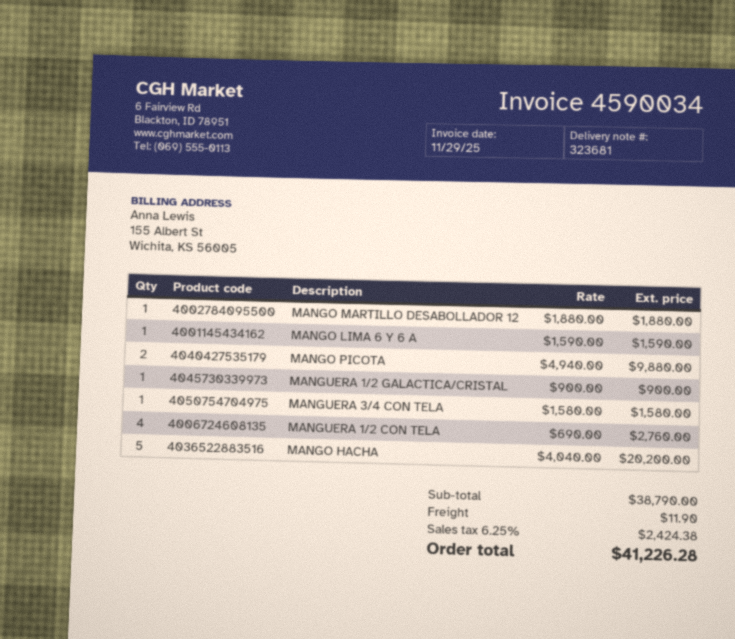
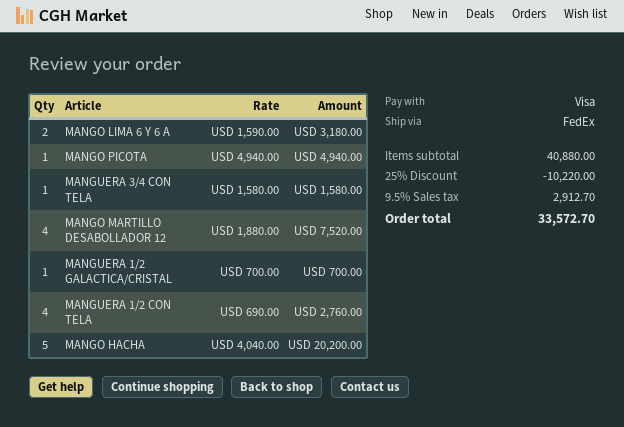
MANGO MARTILLO DESABOLLADOR 12: 1 x 1880.00 = 1880.00 -> 4 x 1880.00 = 7520.00
MANGO LIMA 6 Y 6 A: 1 x 1590.00 = 1590.00 -> 2 x 1590.00 = 3180.00
MANGO PICOTA: 2 x 4940.00 = 9880.00 -> 1 x 4940.00 = 4940.00
MANGUERA 1/2 GALACTICA/CRISTAL: 1 x 900.00 = 900.00 -> 1 x 700.00 = 700.00
subtotal: 38790.00 -> 40880.00
discount: none -> 25% = 10220.00
shipping: 11.90 -> none
tax: 6.25% = 2424.38 -> 9.5% = 2912.70
total: 41226.28 -> 33572.70

